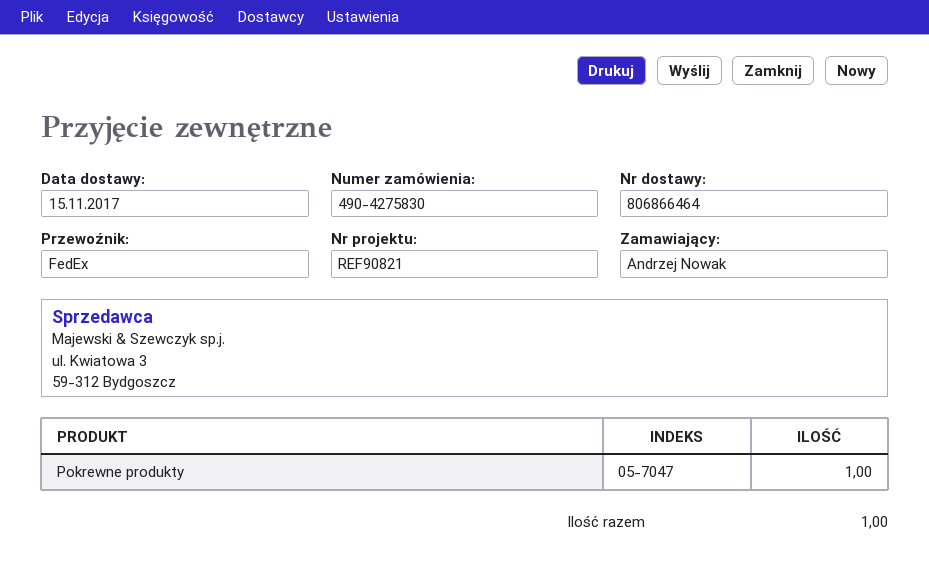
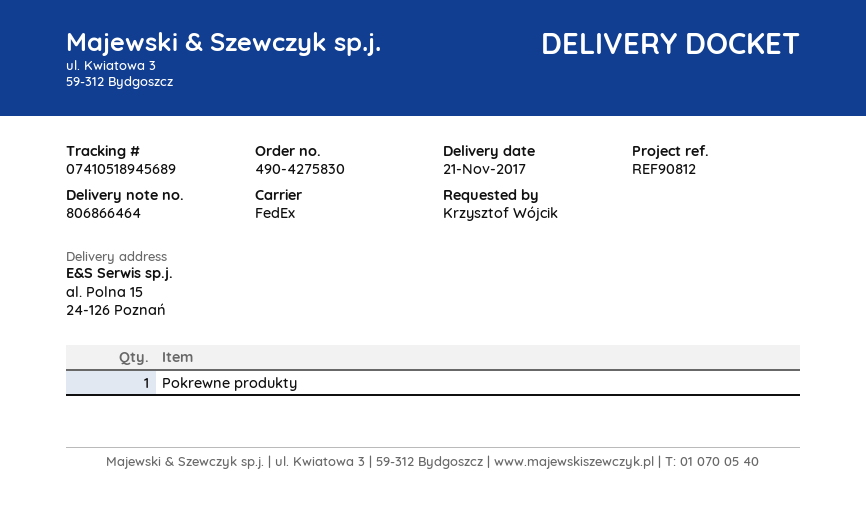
delivery date: 2017-11-15 -> 2017-11-21
reference: REF90821 -> REF90812
ordered by: Andrzej Nowak -> Krzysztof Wójcik

